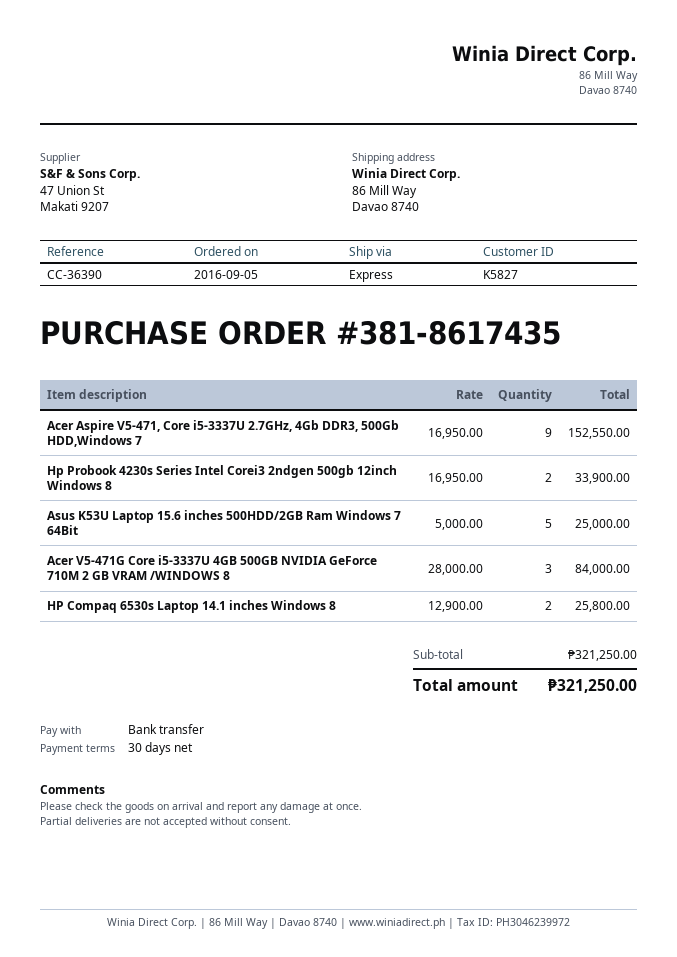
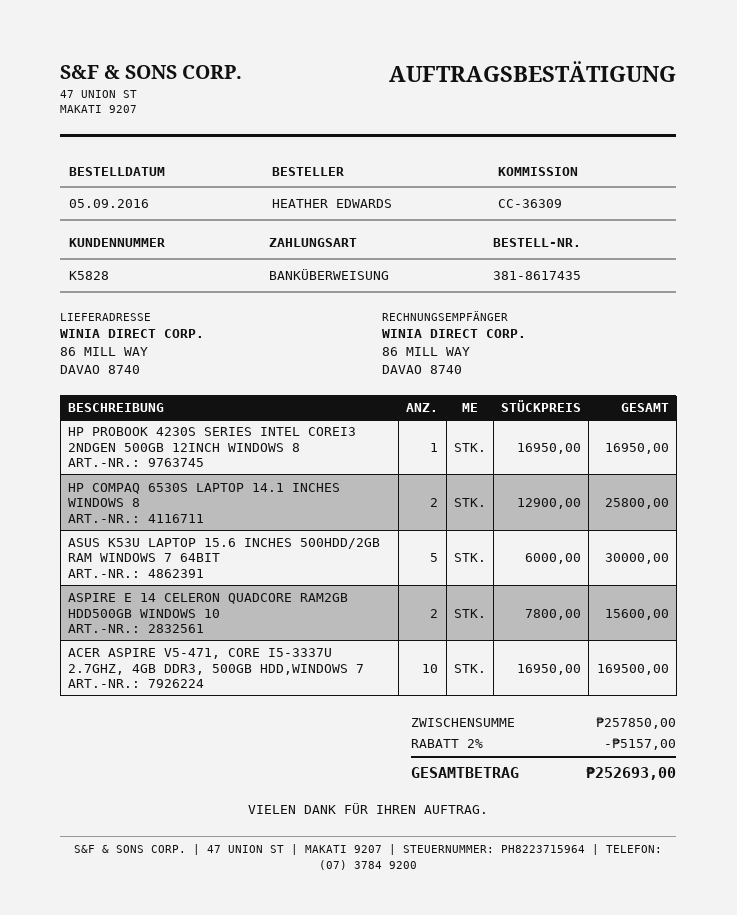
customer number: K5827 -> K5828
reference: CC-36390 -> CC-36309
Acer Aspire V5-471, Core i5-3337U 2.7GHz, 4Gb DDR3, 500Gb HDD,Windows 7: 9 x 16950.00 = 152550.00 -> 10 x 16950.00 = 169500.00
Hp Probook 4230s Series Intel Corei3 2ndgen 500gb 12inch Windows 8: 2 x 16950.00 = 33900.00 -> 1 x 16950.00 = 16950.00
Asus K53U Laptop 15.6 inches 500HDD/2GB Ram Windows 7 64Bit: 5 x 5000.00 = 25000.00 -> 5 x 6000.00 = 30000.00
Acer V5-471G Core i5-3337U 4GB 500GB NVIDIA GeForce 710M 2 GB VRAM /WINDOWS 8: 3 x 28000.00 = 84000.00 -> none
ASPIRE E 14 CELERON QUADCORE RAM2GB HDD500GB WINDOWS 10: none -> 2 x 7800.00 = 15600.00
subtotal: 321250.00 -> 257850.00
discount: none -> 2% = 5157.00
total: 321250.00 -> 252693.00

